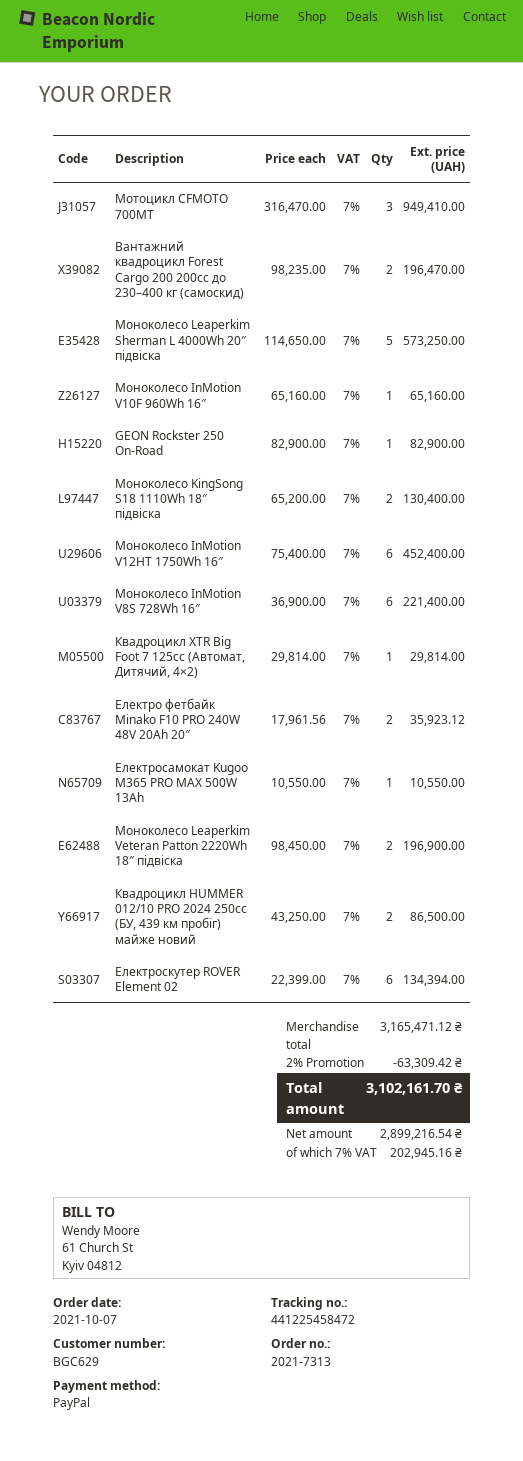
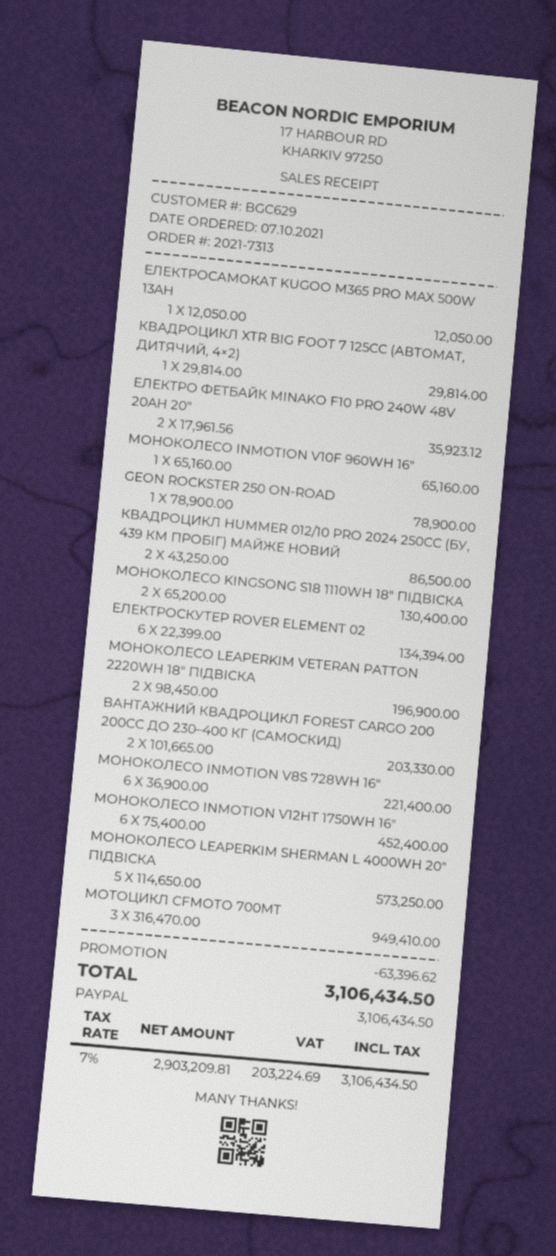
Вантажний квадроцикл Forest Cargo 200 200cc до 230–400 кг (самоскид): 2 x 98235.00 = 196470.00 -> 2 x 101665.00 = 203330.00
GEON Rockster 250 On-Road: 1 x 82900.00 = 82900.00 -> 1 x 78900.00 = 78900.00
Електросамокат Kugoo M365 PRO MAX 500W 13Ah: 1 x 10550.00 = 10550.00 -> 1 x 12050.00 = 12050.00
discount: 63309.42 -> 63396.62
net: 2899216.54 -> 2903209.81
tax: 7% = 202945.16 -> 7% = 203224.69
total: 3102161.70 -> 3106434.50

